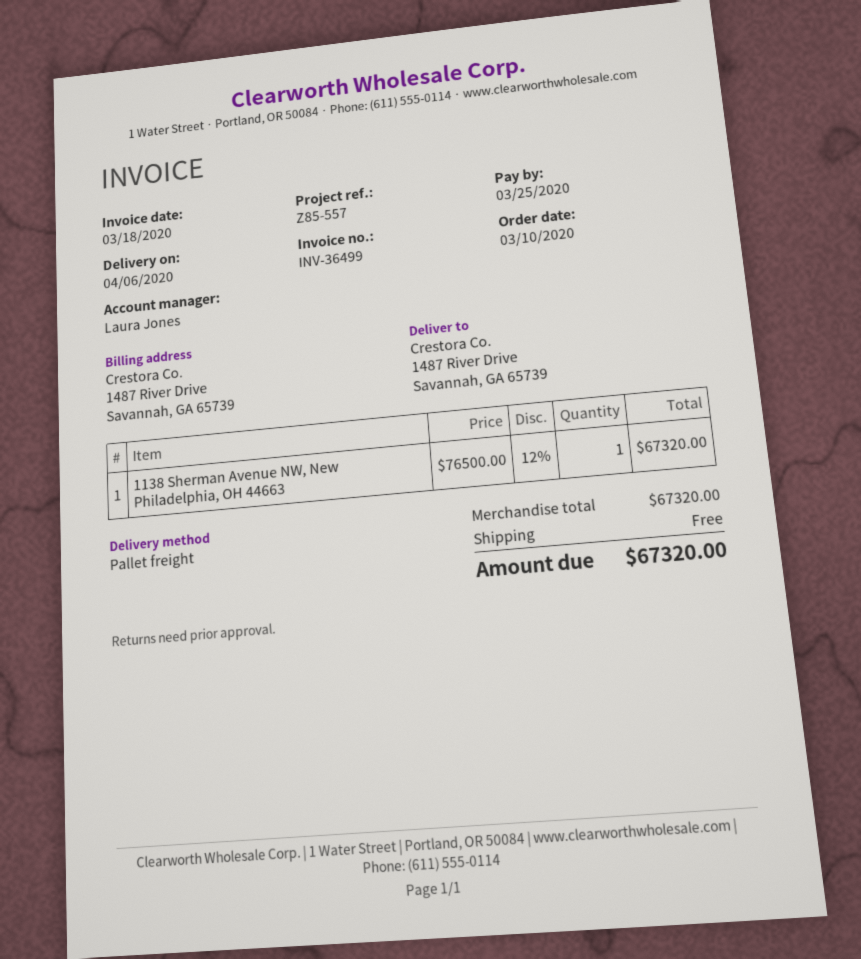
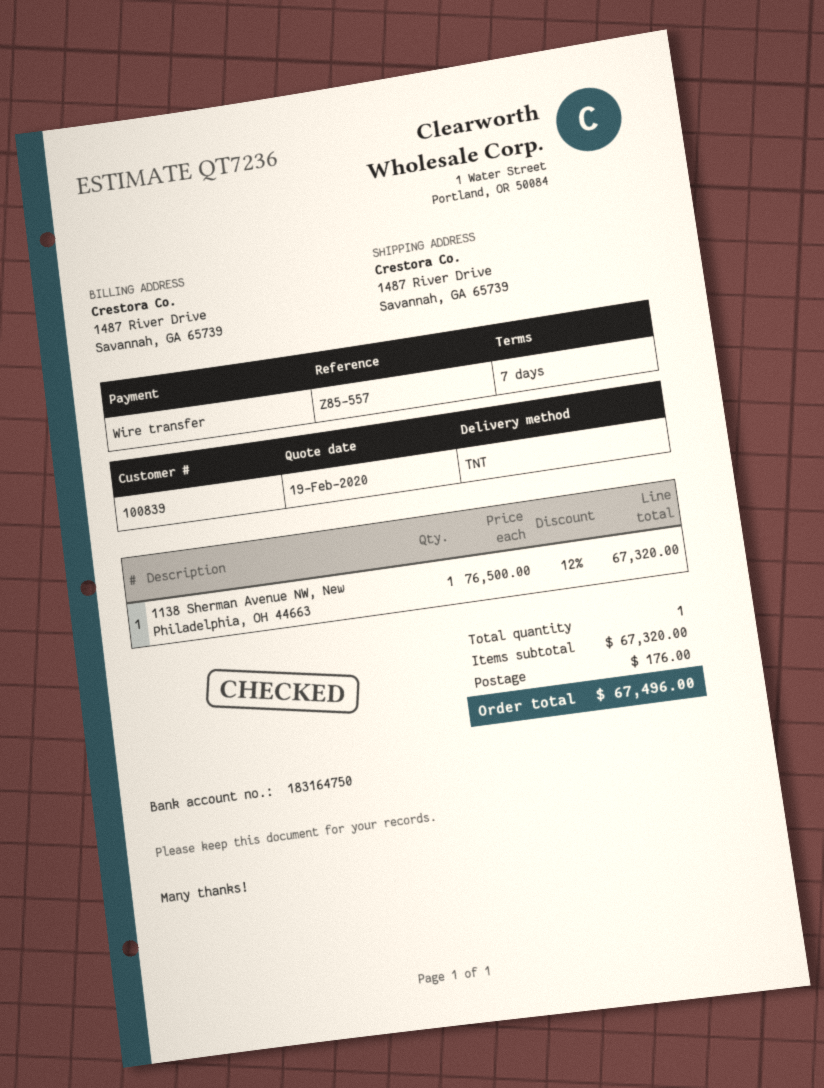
shipping method: pallet freight -> TNT
shipping: 0.00 -> 176.00
total: 67320.00 -> 67496.00

